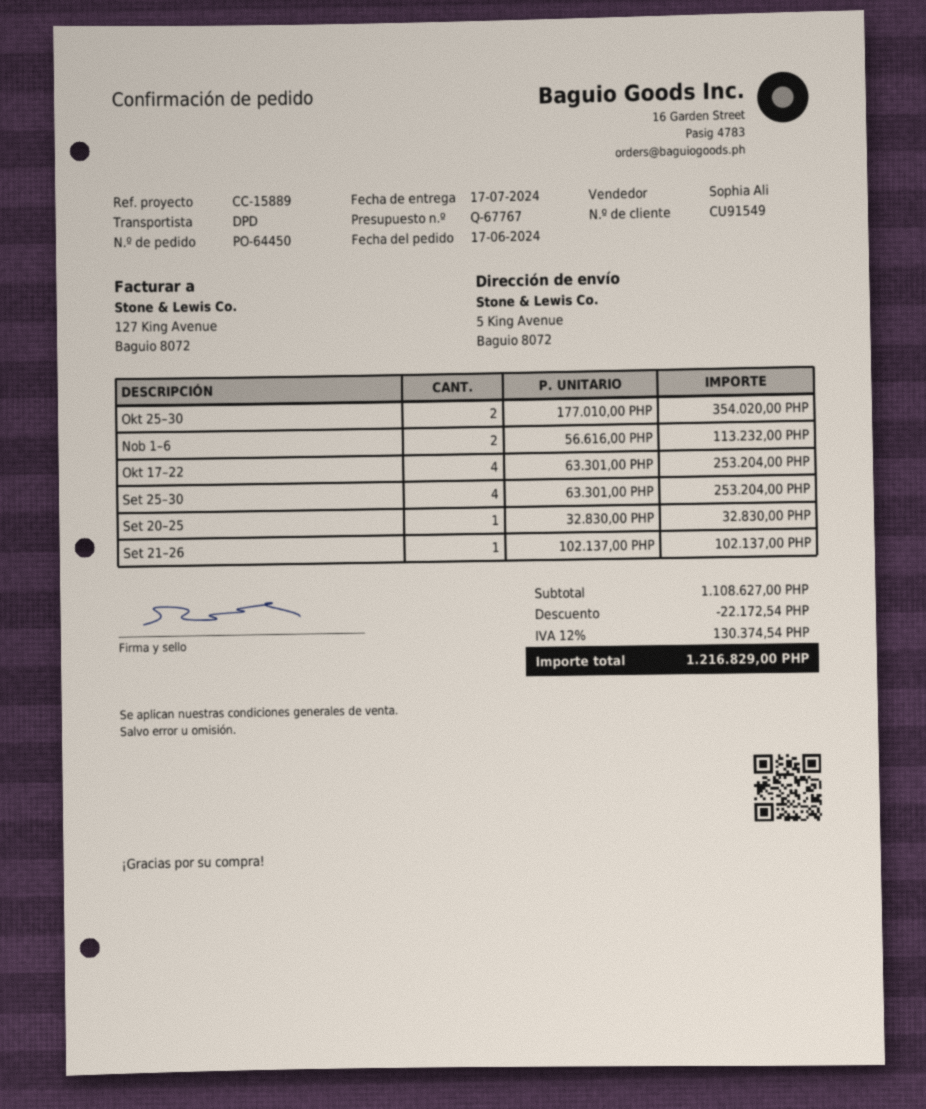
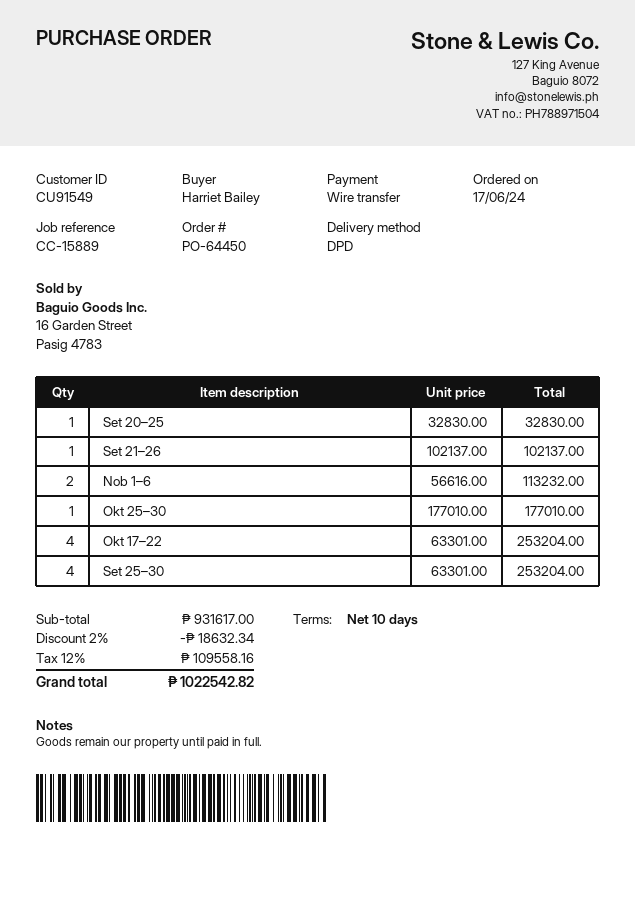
Okt 25–30: 2 x 177010.00 = 354020.00 -> 1 x 177010.00 = 177010.00
subtotal: 1108627.00 -> 931617.00
discount: 22172.54 -> 18632.34
tax: 12% = 130374.54 -> 12% = 109558.16
total: 1216829.00 -> 1022542.82

